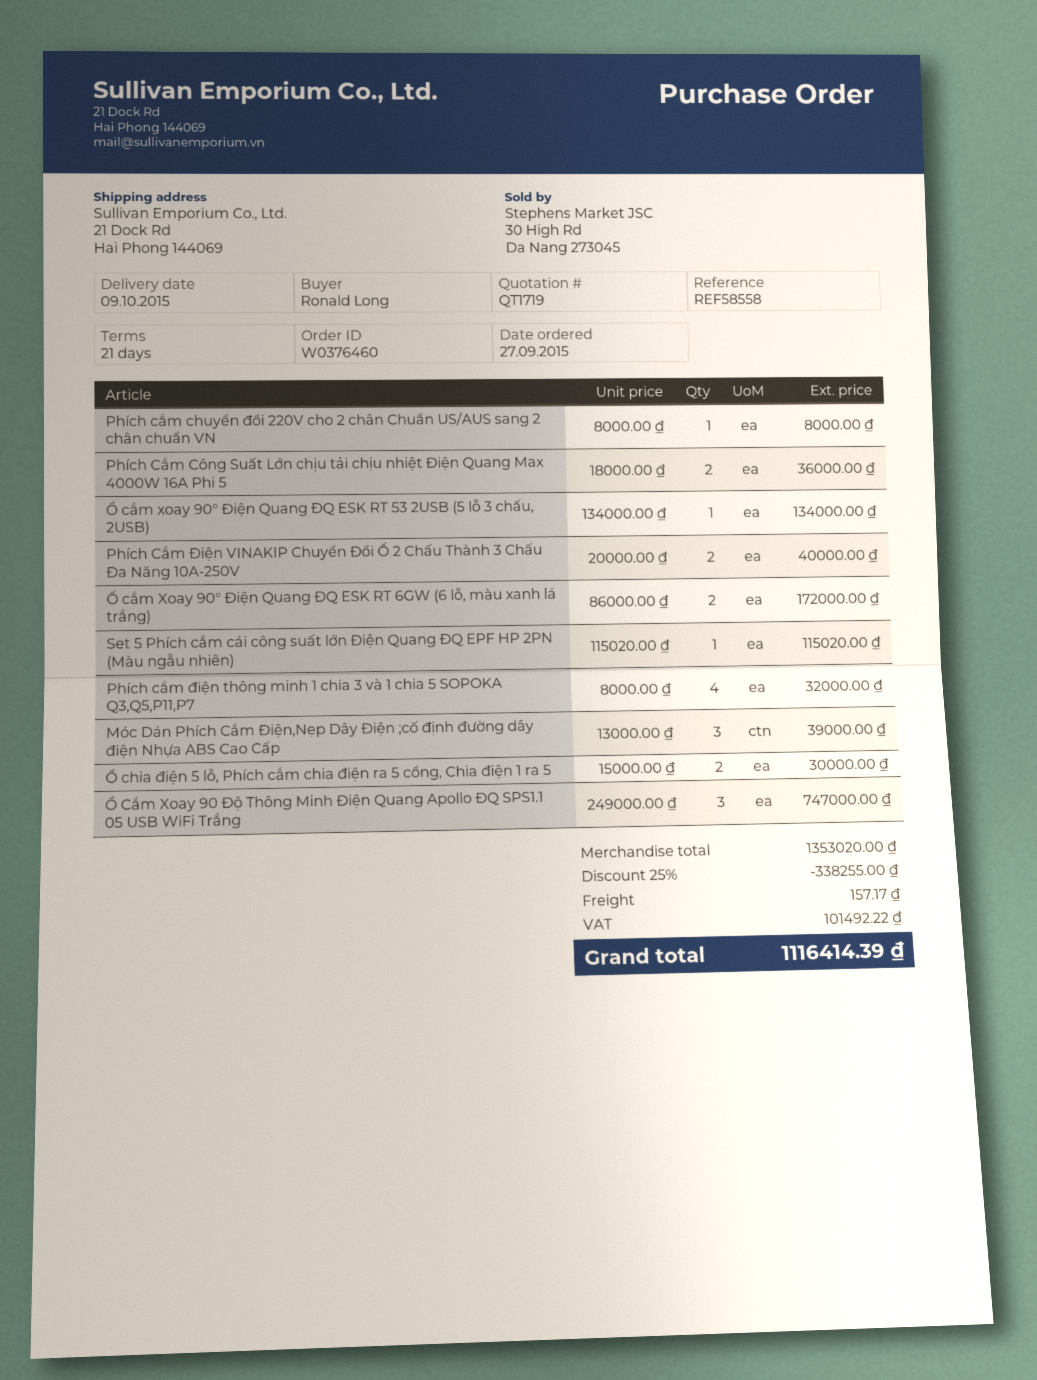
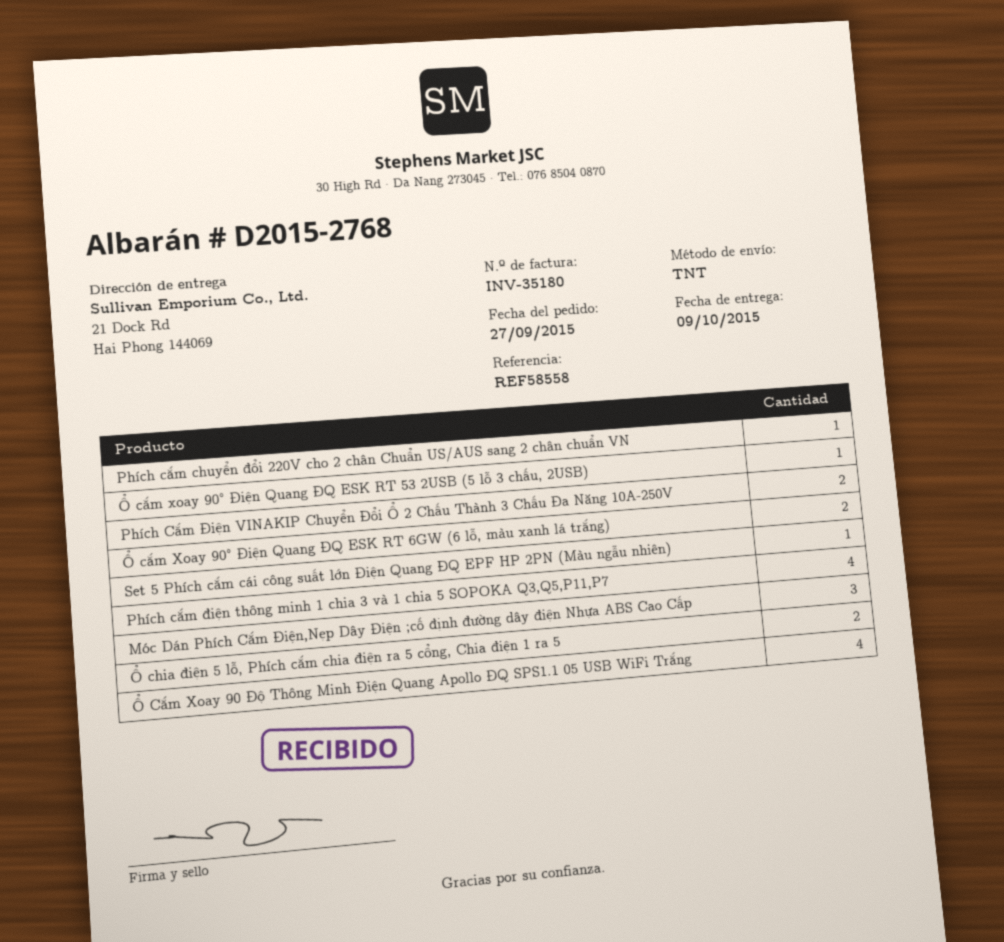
Phích Cắm Công Suất Lớn chịu tải chịu nhiệt Điện Quang Max 4000W 16A Phi 5: 2 -> none
Ổ Cắm Xoay 90 Độ Thông Minh Điện Quang Apollo ĐQ SPS1.1 05 USB WiFi Trắng: 3 -> 4

